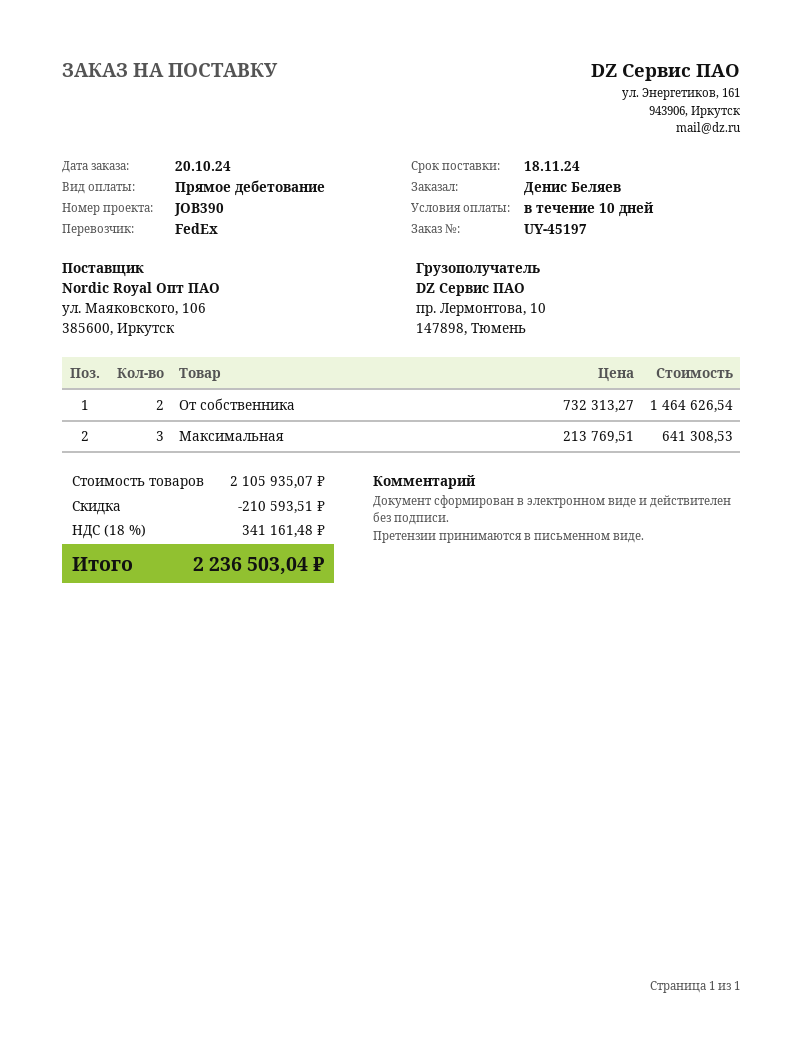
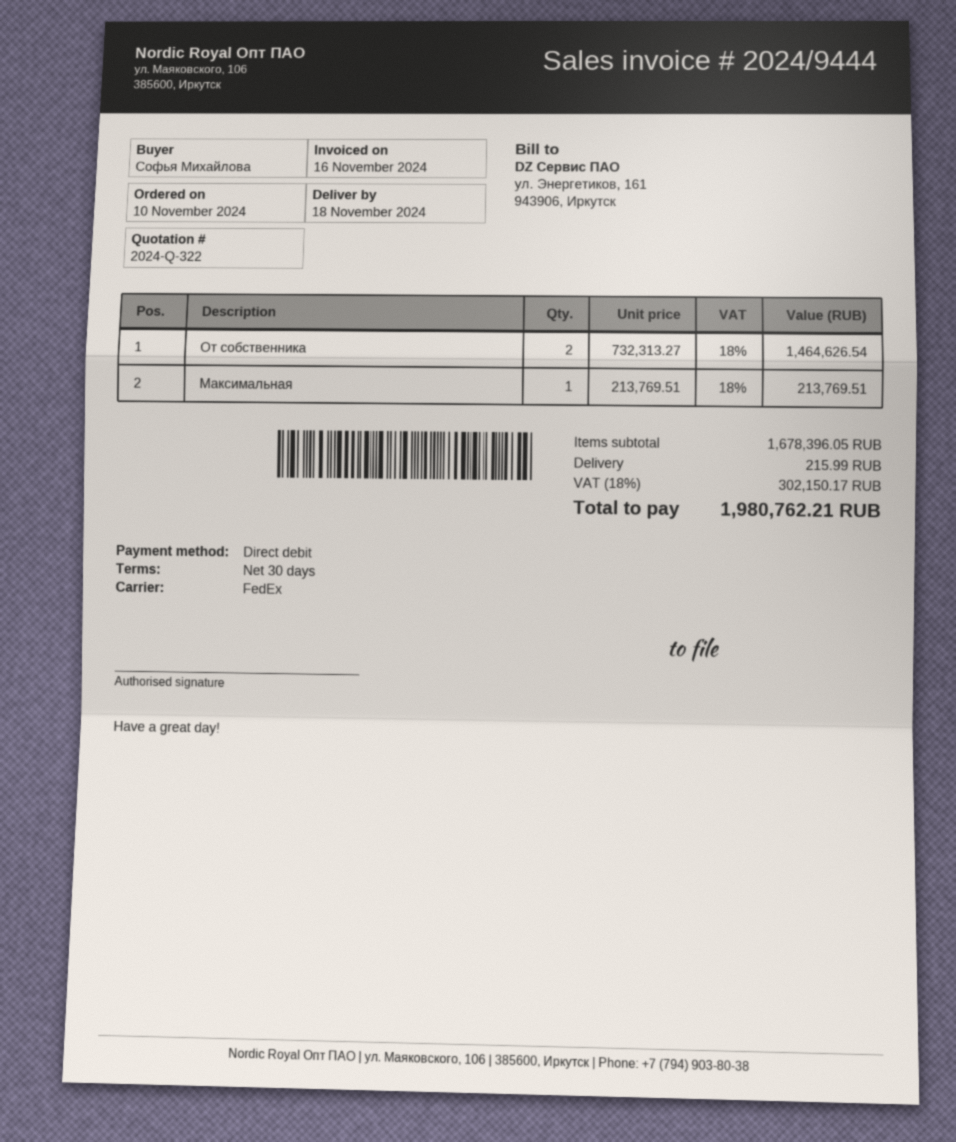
order date: 2024-10-20 -> 2024-11-10
payment terms: 10 days -> 30 days
ordered by: Денис Беляев -> Софья Михайлова
Максимальная: 3 x 213769.51 = 641308.53 -> 1 x 213769.51 = 213769.51
subtotal: 2105935.07 -> 1678396.05
discount: 210593.51 -> none
shipping: none -> 215.99
tax: 18% = 341161.48 -> 18% = 302150.17
total: 2236503.04 -> 1980762.21

